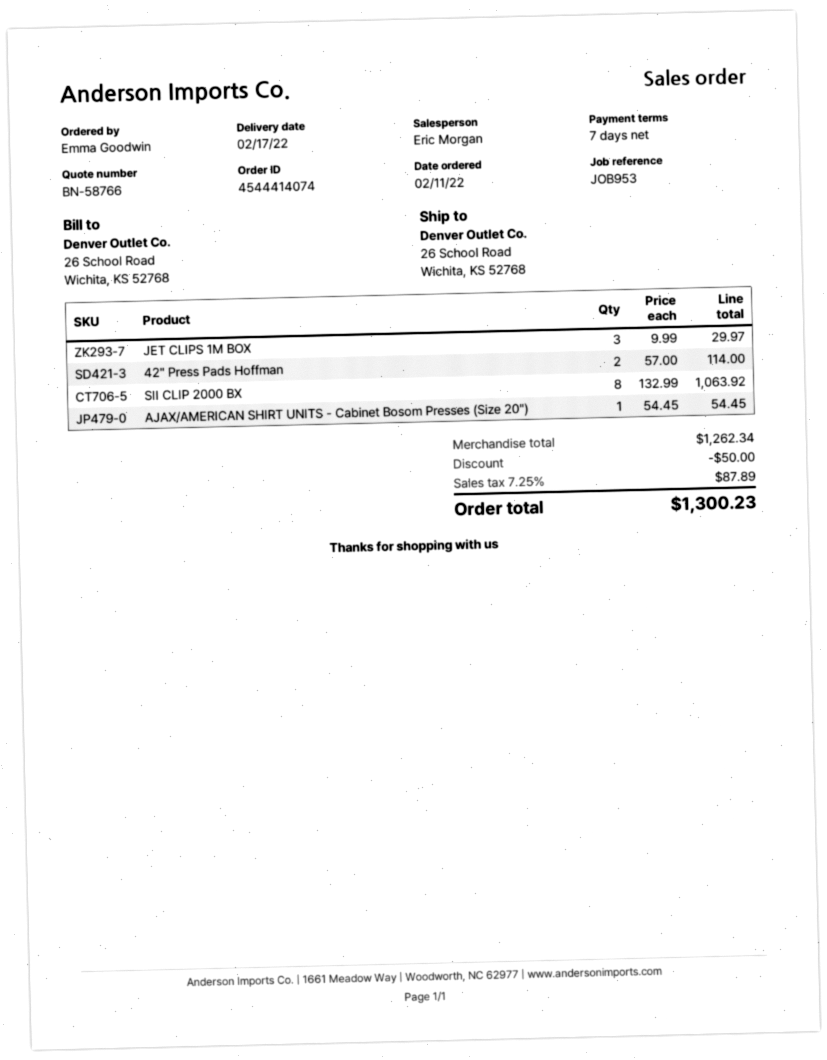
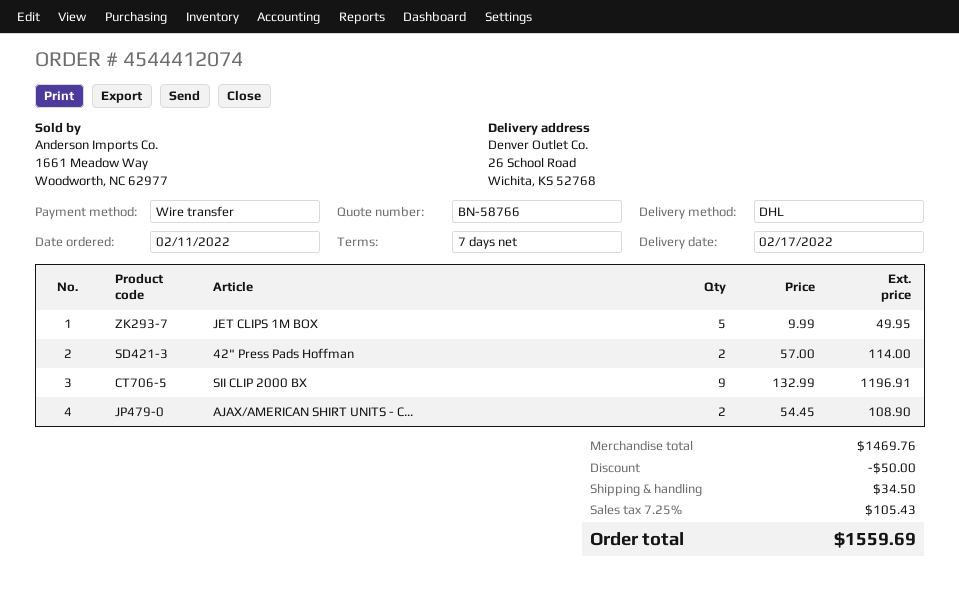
order number: 4544414074 -> 4544412074
JET CLIPS 1M BOX: 3 x 9.99 = 29.97 -> 5 x 9.99 = 49.95
SII CLIP 2000 BX: 8 x 132.99 = 1063.92 -> 9 x 132.99 = 1196.91
AJAX/AMERICAN SHIRT UNITS - Cabinet Bosom Presses (Size 20"): 1 x 54.45 = 54.45 -> 2 x 54.45 = 108.90
subtotal: 1262.34 -> 1469.76
shipping: none -> 34.50
tax: 7.25% = 87.89 -> 7.25% = 105.43
total: 1300.23 -> 1559.69

